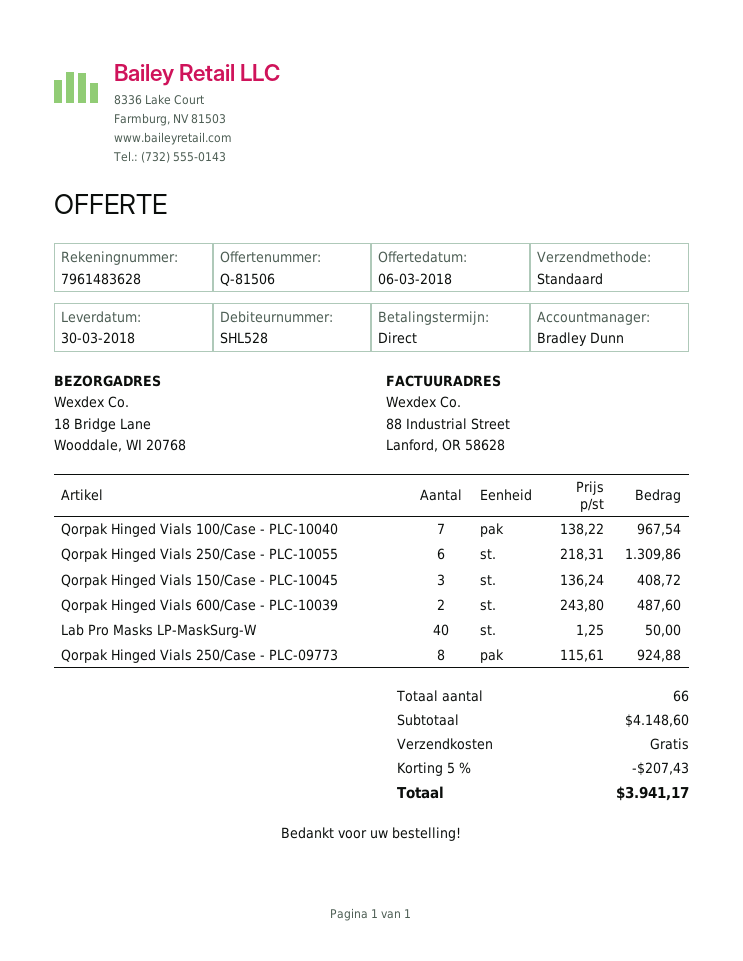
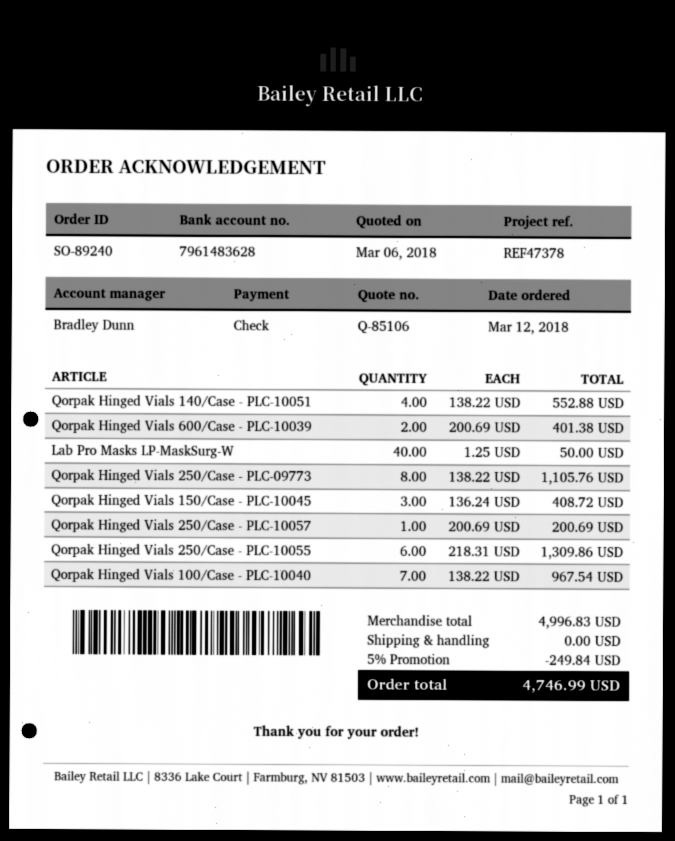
quote number: Q-81506 -> Q-85106
Qorpak Hinged Vials 600/Case - PLC-10039: 2 x 243.80 = 487.60 -> 2 x 200.69 = 401.38
Qorpak Hinged Vials 250/Case - PLC-09773: 8 x 115.61 = 924.88 -> 8 x 138.22 = 1105.76
Qorpak Hinged Vials 140/Case - PLC-10051: none -> 4 x 138.22 = 552.88
Qorpak Hinged Vials 250/Case - PLC-10057: none -> 1 x 200.69 = 200.69
subtotal: 4148.60 -> 4996.83
discount: 5% = 207.43 -> 5% = 249.84
total: 3941.17 -> 4746.99

